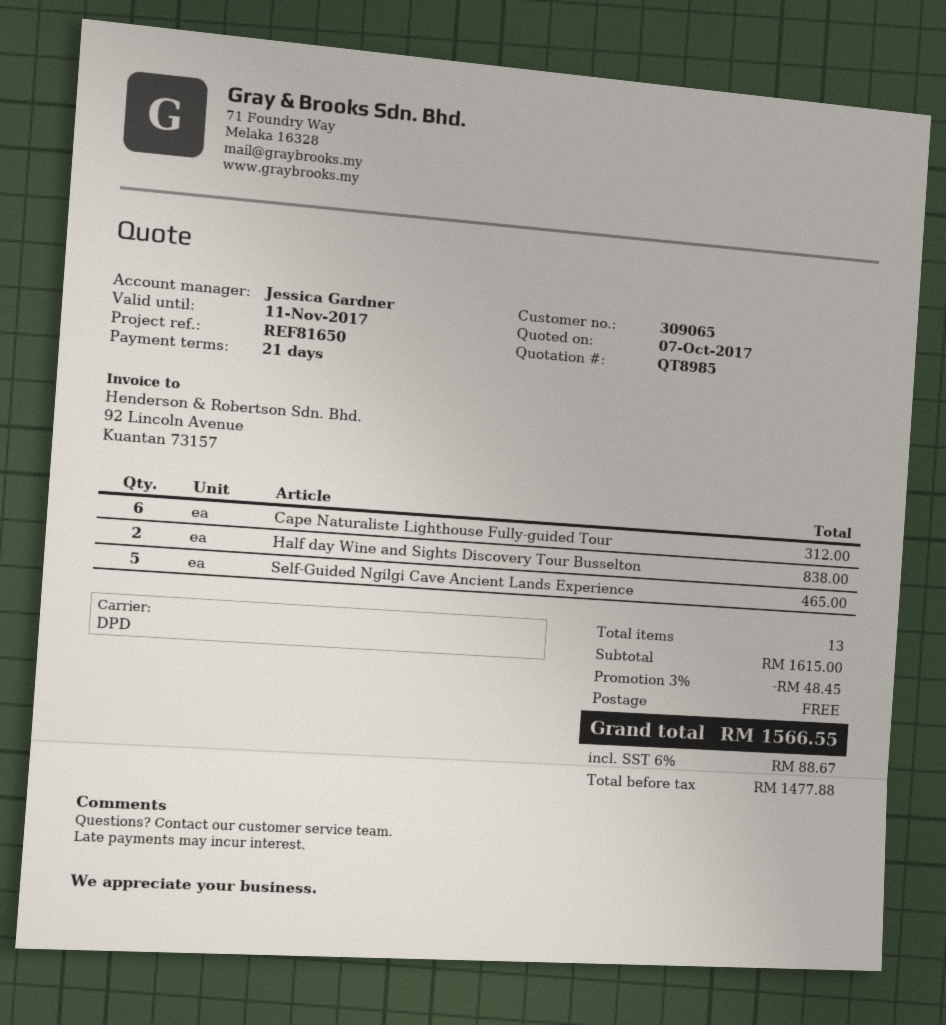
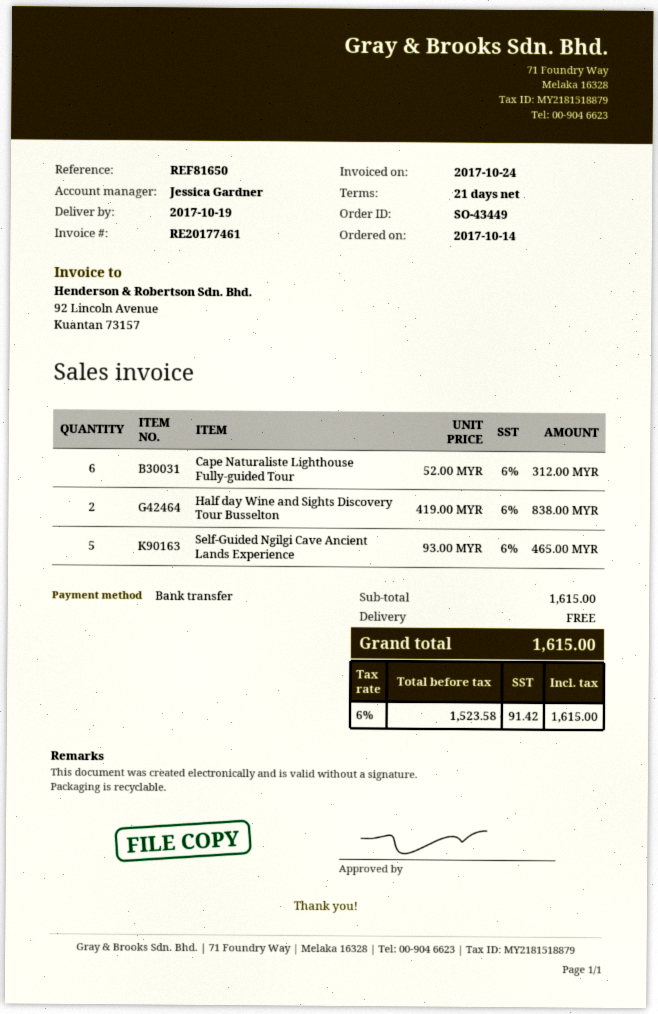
discount: 3% = 48.45 -> none
net: 1477.88 -> 1523.58
tax: 6% = 88.67 -> 6% = 91.42
total: 1566.55 -> 1615.00

